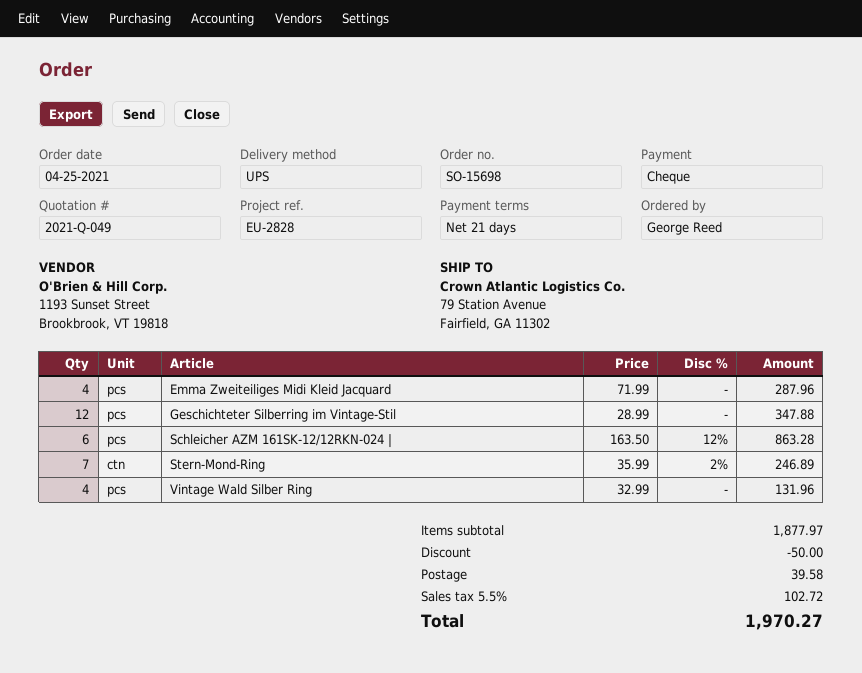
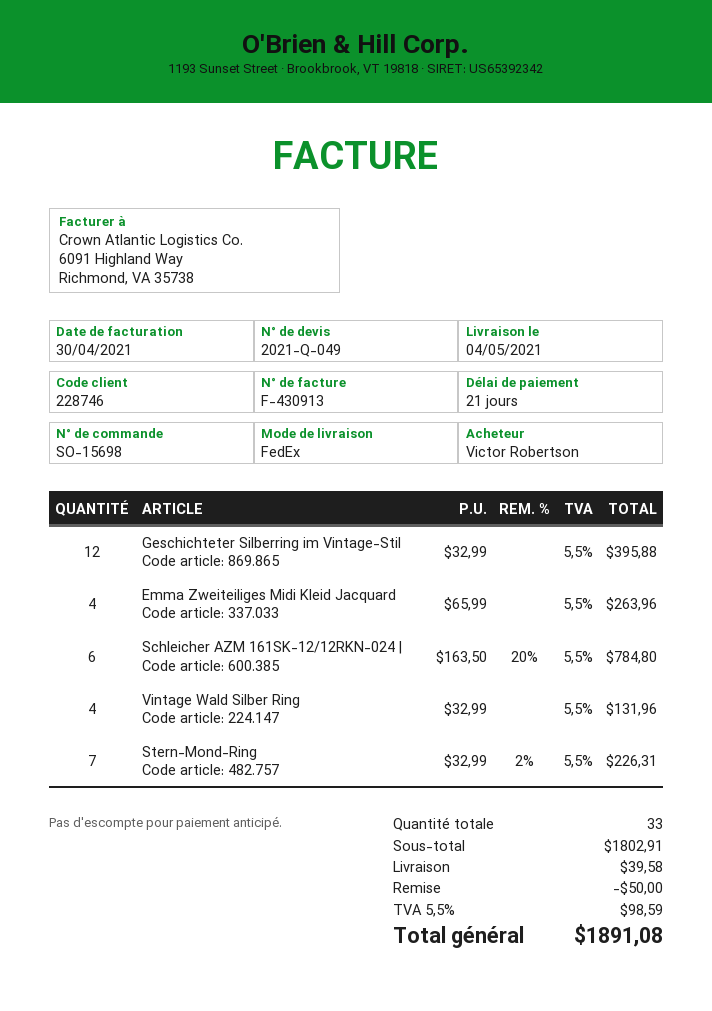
ordered by: George Reed -> Victor Robertson
shipping method: UPS -> FedEx
Emma Zweiteiliges Midi Kleid Jacquard: 4 x 71.99 = 287.96 -> 4 x 65.99 = 263.96
Geschichteter Silberring im Vintage-Stil: 12 x 28.99 = 347.88 -> 12 x 32.99 = 395.88
Schleicher AZM 161SK-12/12RKN-024 |: 6 x 163.50 - 12% = 863.28 -> 6 x 163.50 - 20% = 784.80
Stern-Mond-Ring: 7 x 35.99 - 2% = 246.89 -> 7 x 32.99 - 2% = 226.31
subtotal: 1877.97 -> 1802.91
tax: 5.5% = 102.72 -> 5.5% = 98.59
total: 1970.27 -> 1891.08

